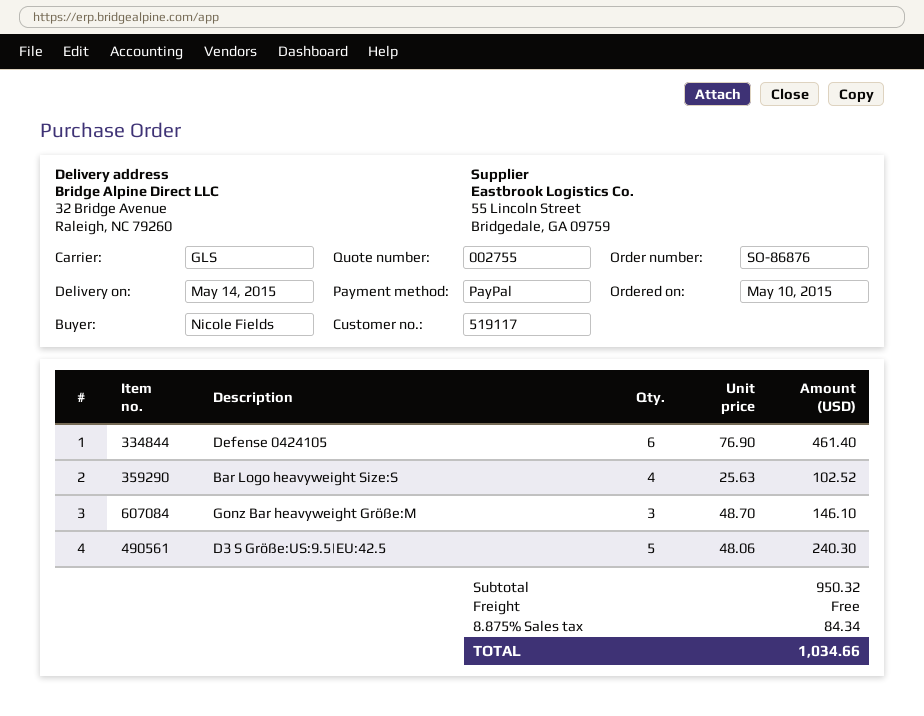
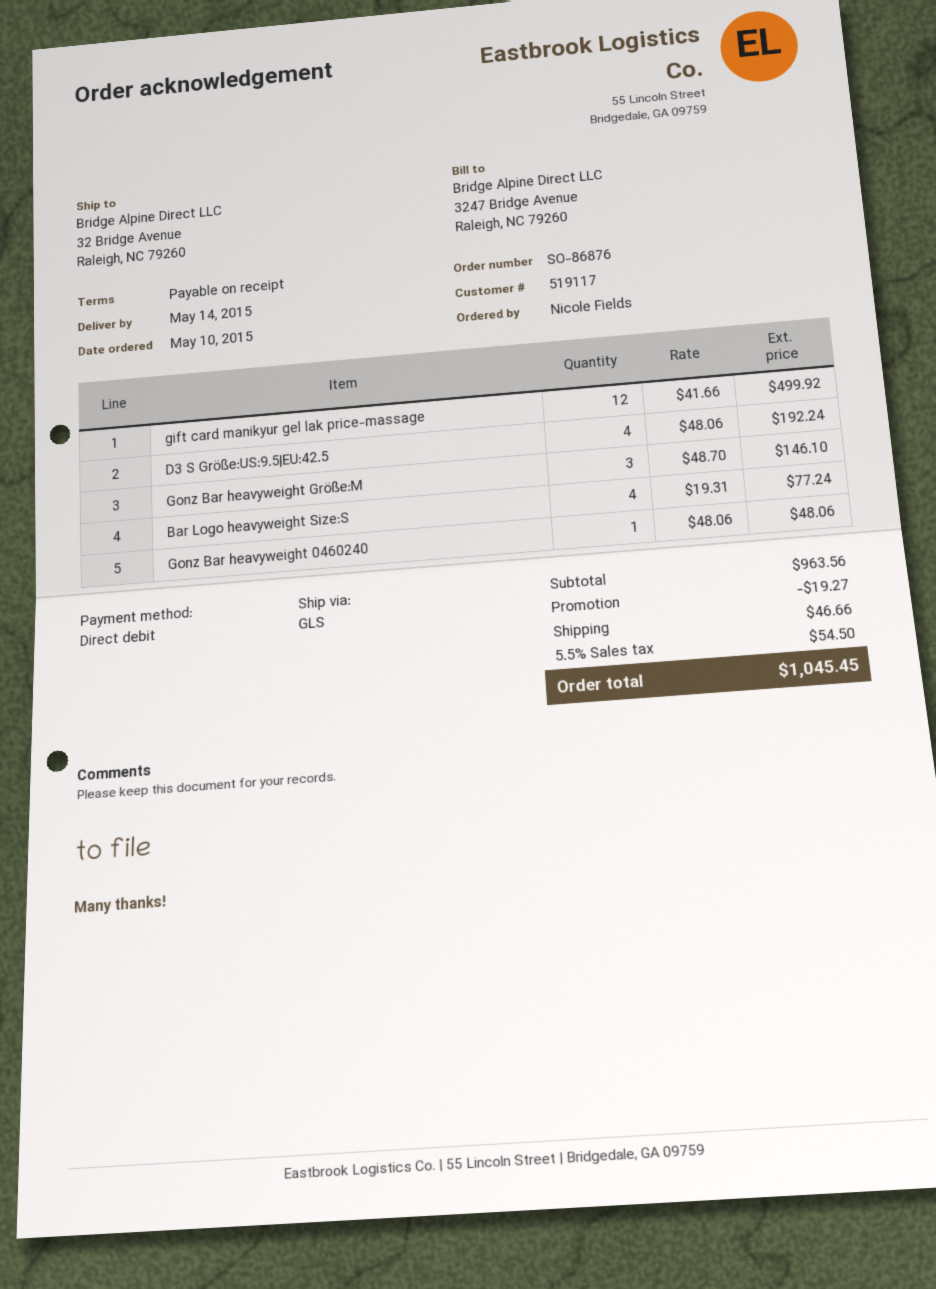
payment method: PayPal -> direct debit
Defense 0424105: 6 x 76.90 = 461.40 -> none
Bar Logo heavyweight Size:S: 4 x 25.63 = 102.52 -> 4 x 19.31 = 77.24
D3 S Größe:US:9.5|EU:42.5: 5 x 48.06 = 240.30 -> 4 x 48.06 = 192.24
gift card manikyur gel lak price-massage: none -> 12 x 41.66 = 499.92
Gonz Bar heavyweight 0460240: none -> 1 x 48.06 = 48.06
subtotal: 950.32 -> 963.56
discount: none -> 19.27
shipping: 0.00 -> 46.66
tax: 8.875% = 84.34 -> 5.5% = 54.50
total: 1034.66 -> 1045.45

